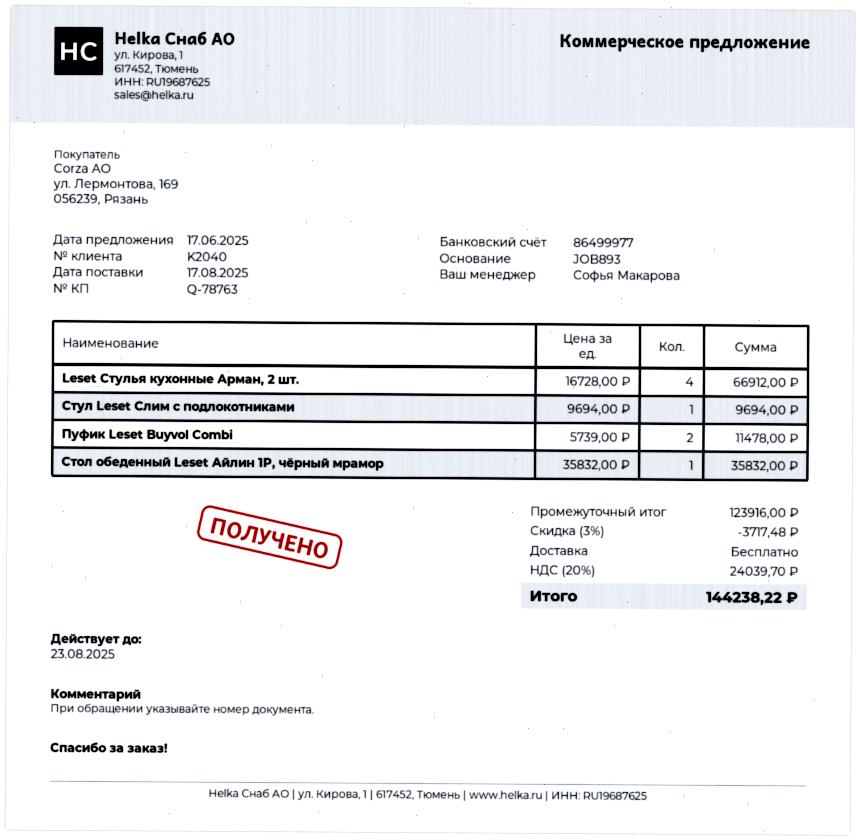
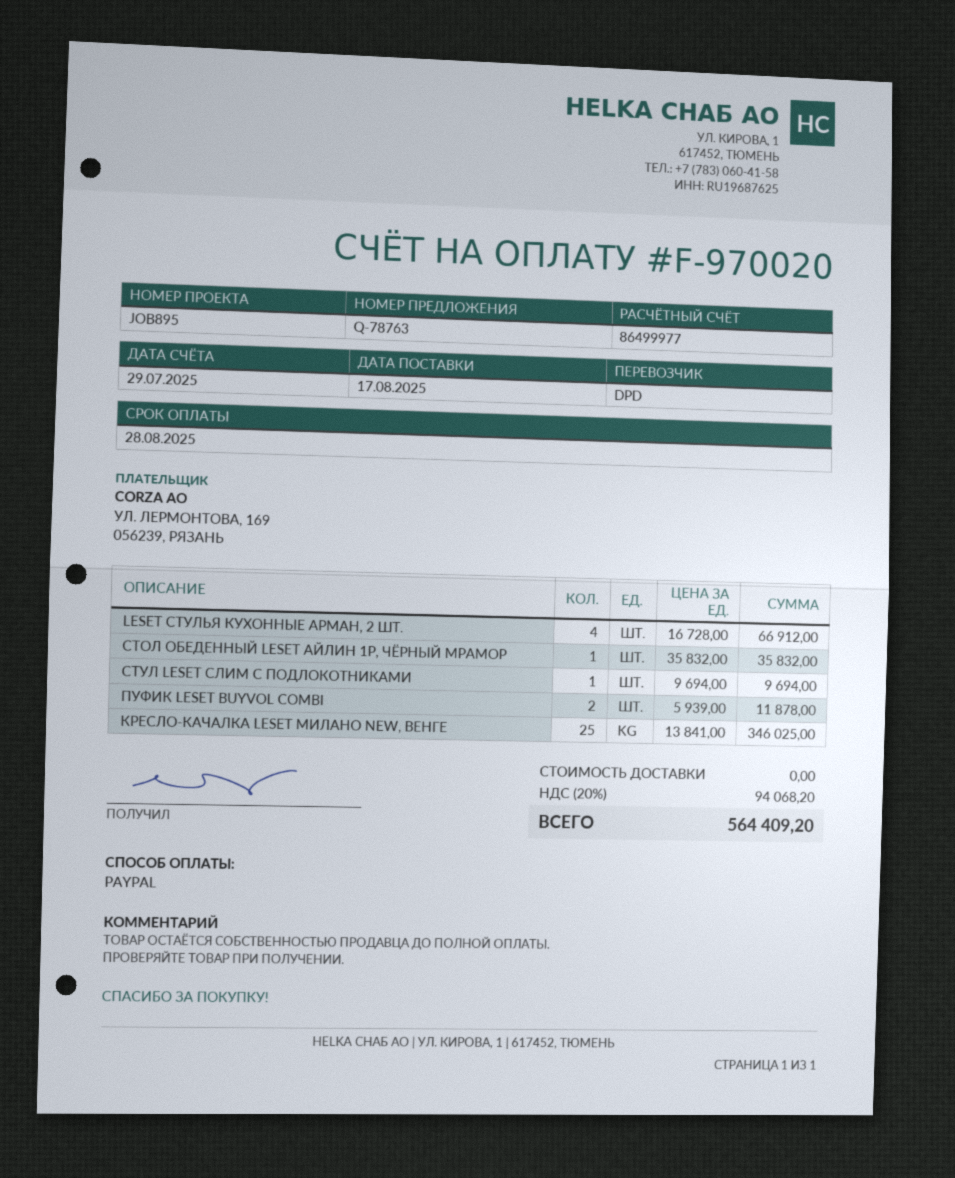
reference: JOB893 -> JOB895
Пуфик Leset Buyvol Combi: 2 x 5739.00 = 11478.00 -> 2 x 5939.00 = 11878.00
КРЕСЛО-КАЧАЛКА LESET МИЛАНО NEW, ВЕНГЕ: none -> 25 x 13841.00 = 346025.00
discount: 3% = 3717.48 -> none
tax: 20% = 24039.70 -> 20% = 94068.20
total: 144238.22 -> 564409.20

